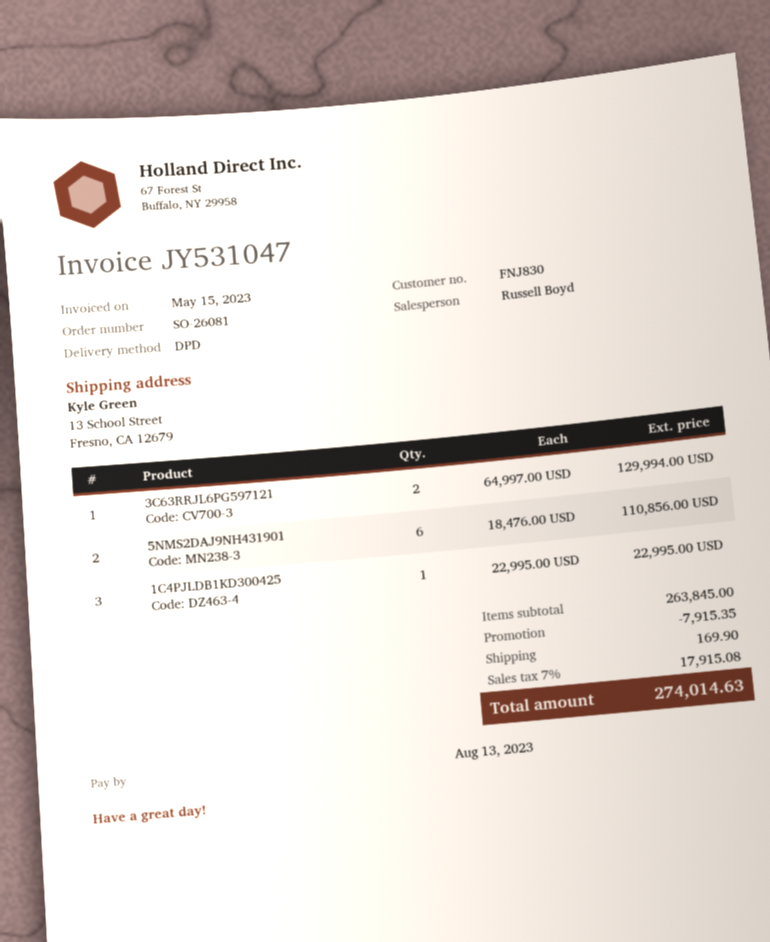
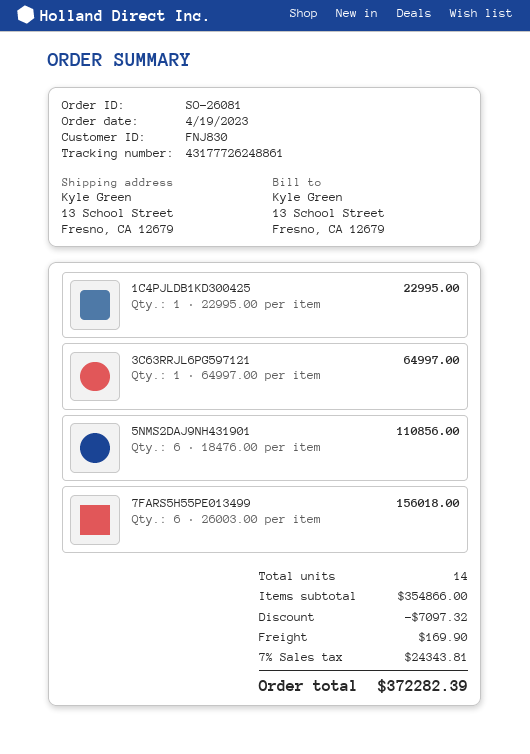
3C63RRJL6PG597121: 2 x 64997.00 = 129994.00 -> 1 x 64997.00 = 64997.00
7FARS5H55PE013499: none -> 6 x 26003.00 = 156018.00
subtotal: 263845.00 -> 354866.00
discount: 7915.35 -> 7097.32
tax: 7% = 17915.08 -> 7% = 24343.81
total: 274014.63 -> 372282.39

